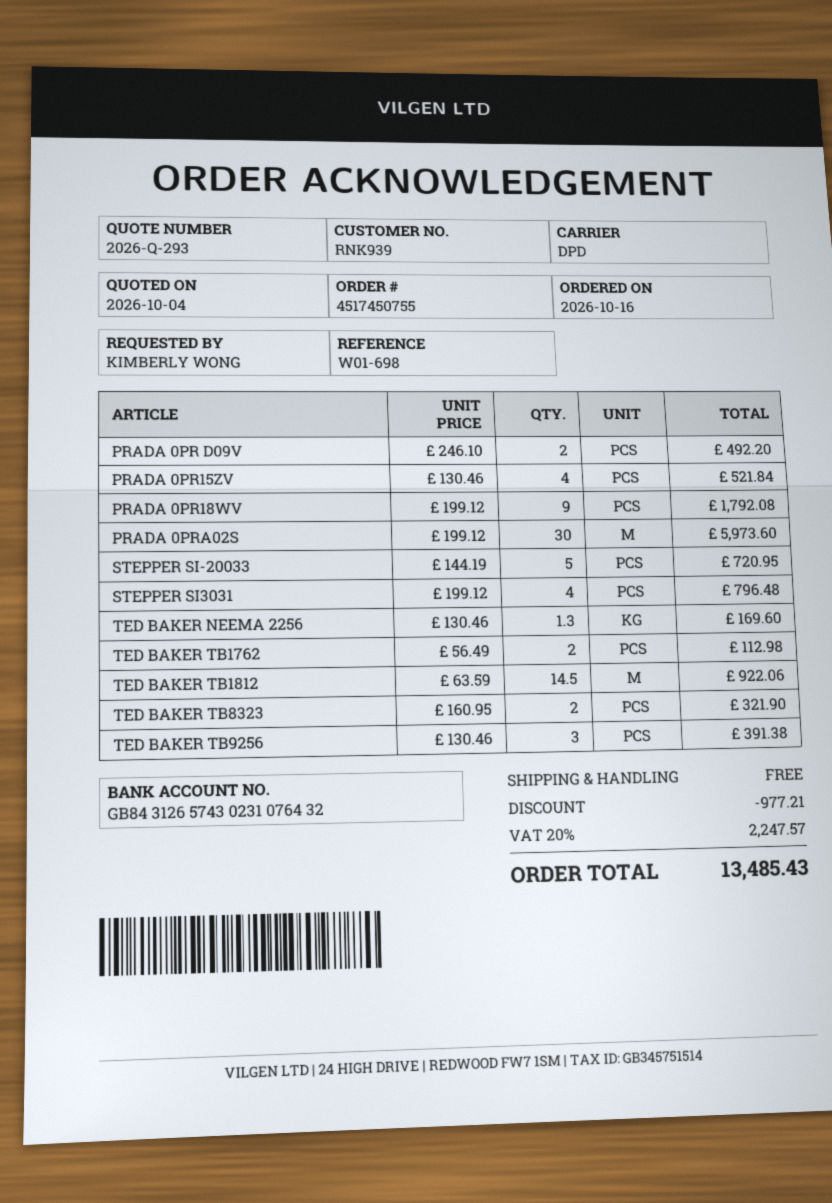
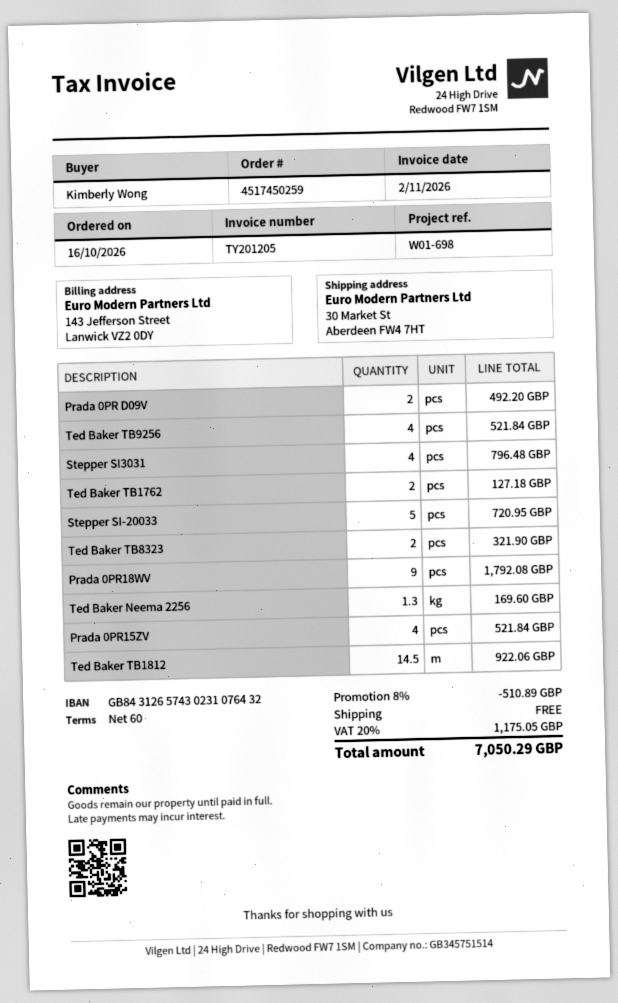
order number: 4517450755 -> 4517450259
PRADA 0PRA02S: 30 for 5973.60 -> none
TED BAKER TB1762: 2 for 112.98 -> 2 for 127.18
TED BAKER TB9256: 3 for 391.38 -> 4 for 521.84
discount: 977.21 -> 510.89
tax: 20% = 2247.57 -> 20% = 1175.05
total: 13485.43 -> 7050.29

